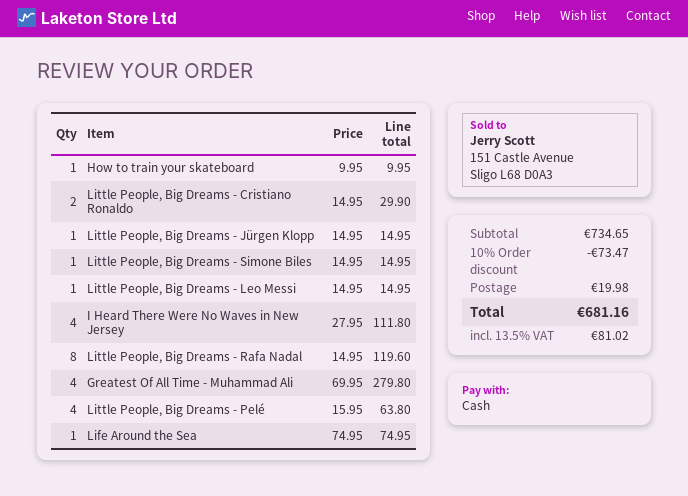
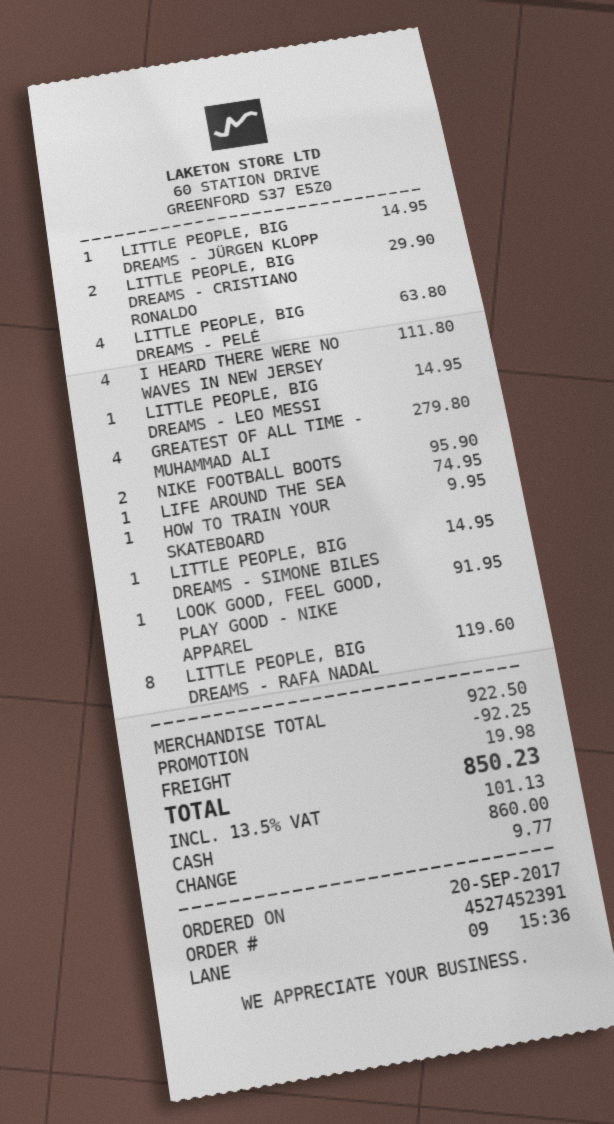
NIKE FOOTBALL BOOTS: none -> 2 for 95.90
LOOK GOOD, FEEL GOOD, PLAY GOOD - NIKE APPAREL: none -> 1 for 91.95
subtotal: 734.65 -> 922.50
discount: 73.47 -> 92.25
tax: 13.5% = 81.02 -> 13.5% = 101.13
total: 681.16 -> 850.23

